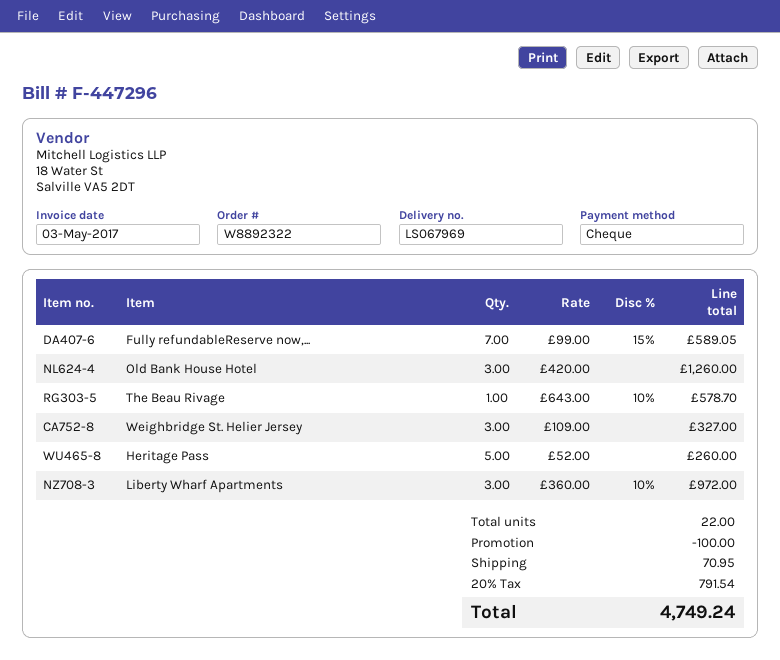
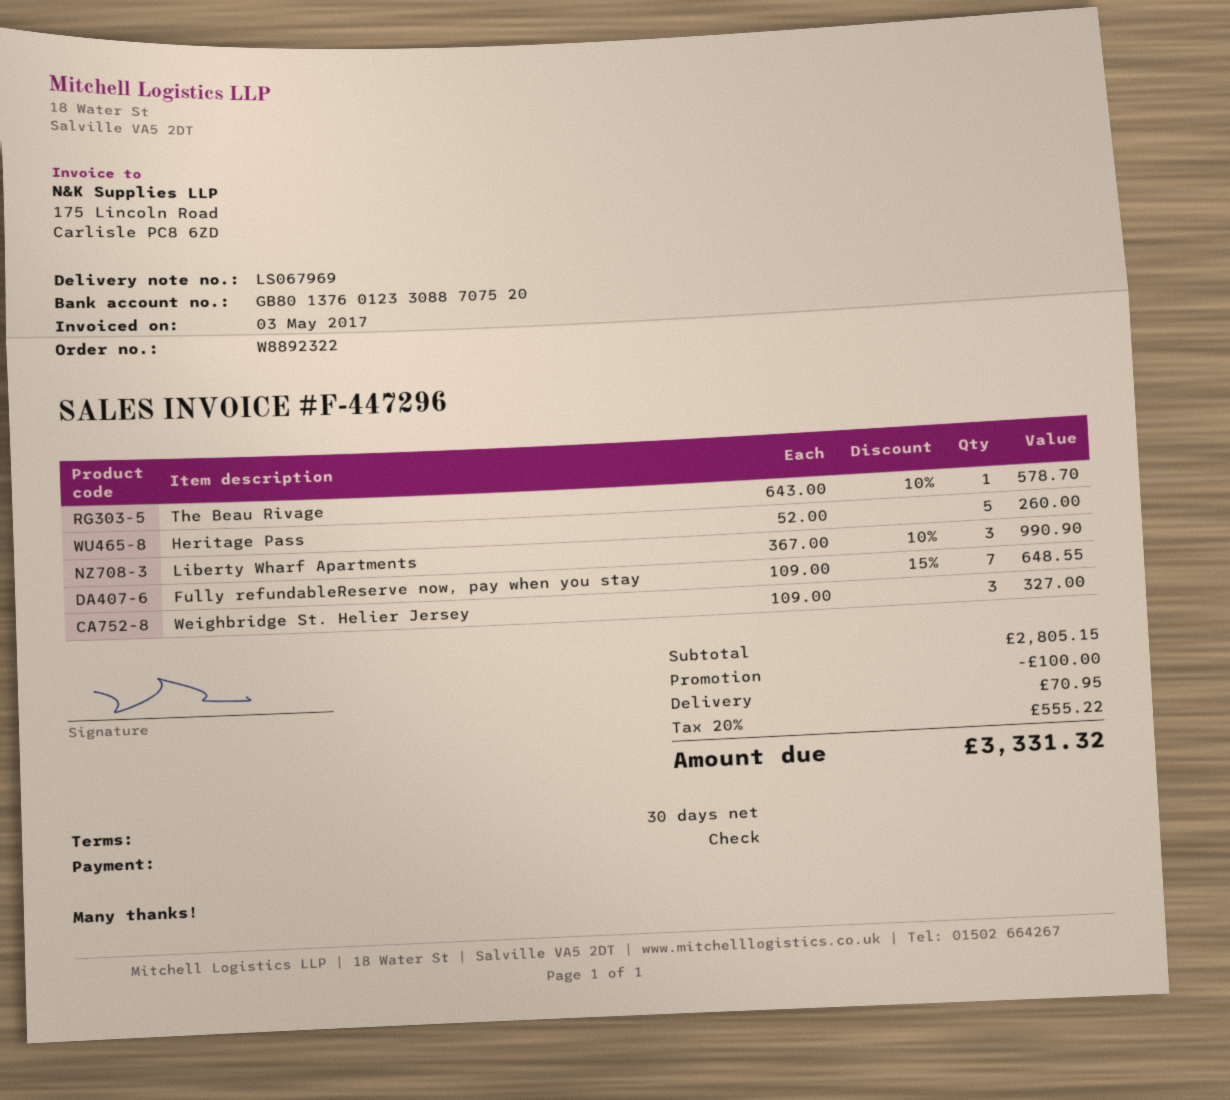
Fully refundableReserve now,...: 7 x 99.00 - 15% = 589.05 -> 7 x 109.00 - 15% = 648.55
Old Bank House Hotel: 3 x 420.00 = 1260.00 -> none
Liberty Wharf Apartments: 3 x 360.00 - 10% = 972.00 -> 3 x 367.00 - 10% = 990.90
tax: 20% = 791.54 -> 20% = 555.22
total: 4749.24 -> 3331.32

